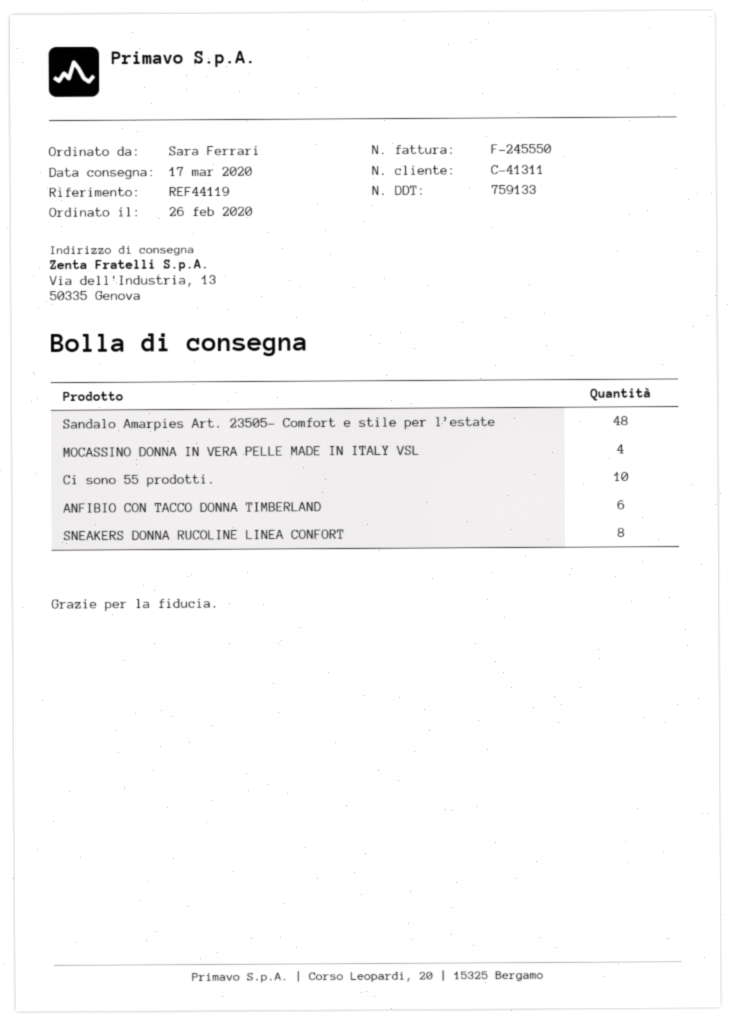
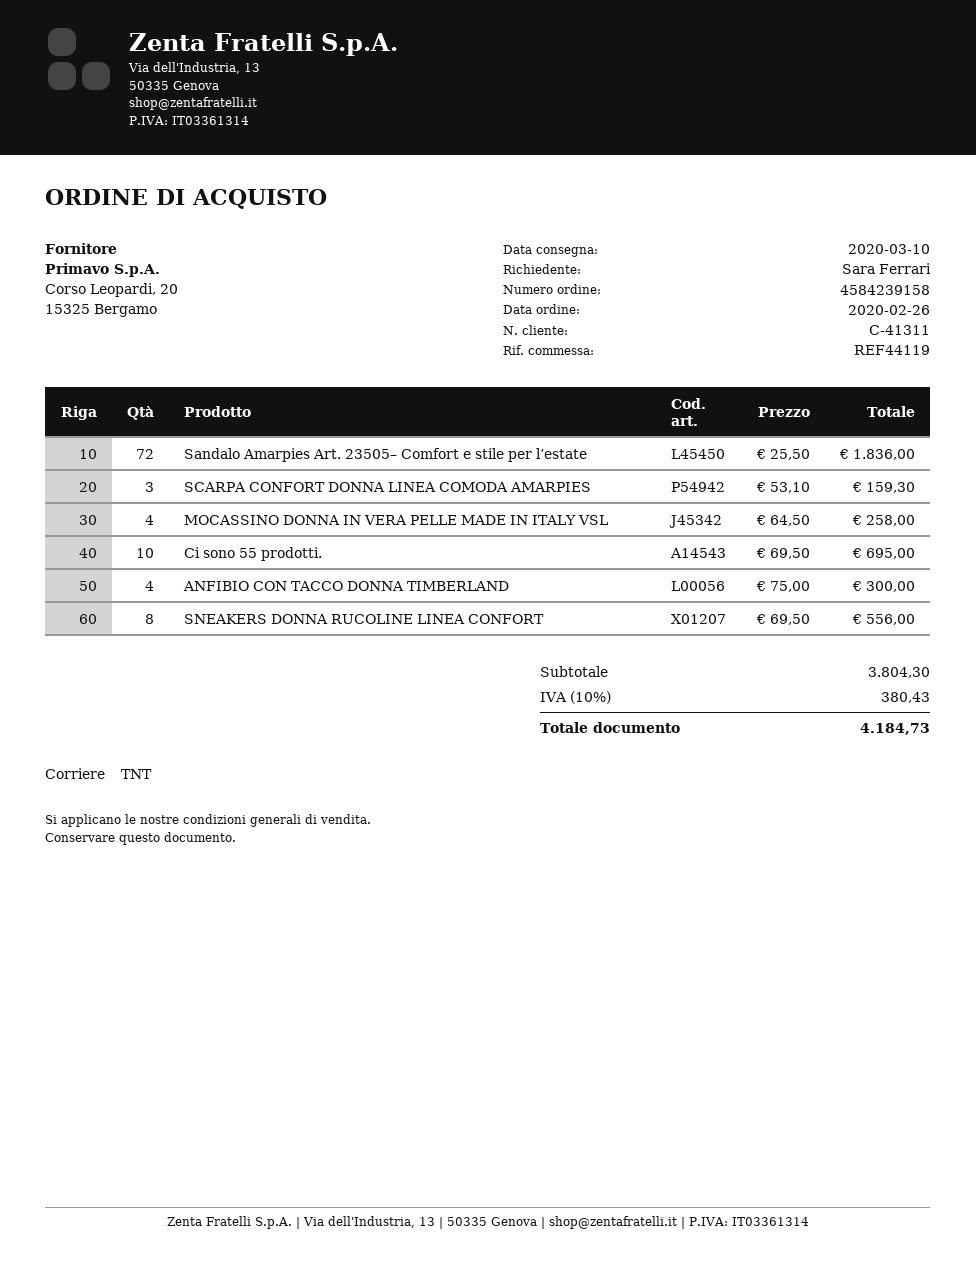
delivery date: 2020-03-17 -> 2020-03-10
Sandalo Amarpies Art. 23505– Comfort e stile per l’estate: 48 -> 72
ANFIBIO CON TACCO DONNA TIMBERLAND: 6 -> 4
SCARPA CONFORT DONNA LINEA COMODA AMARPIES: none -> 3

